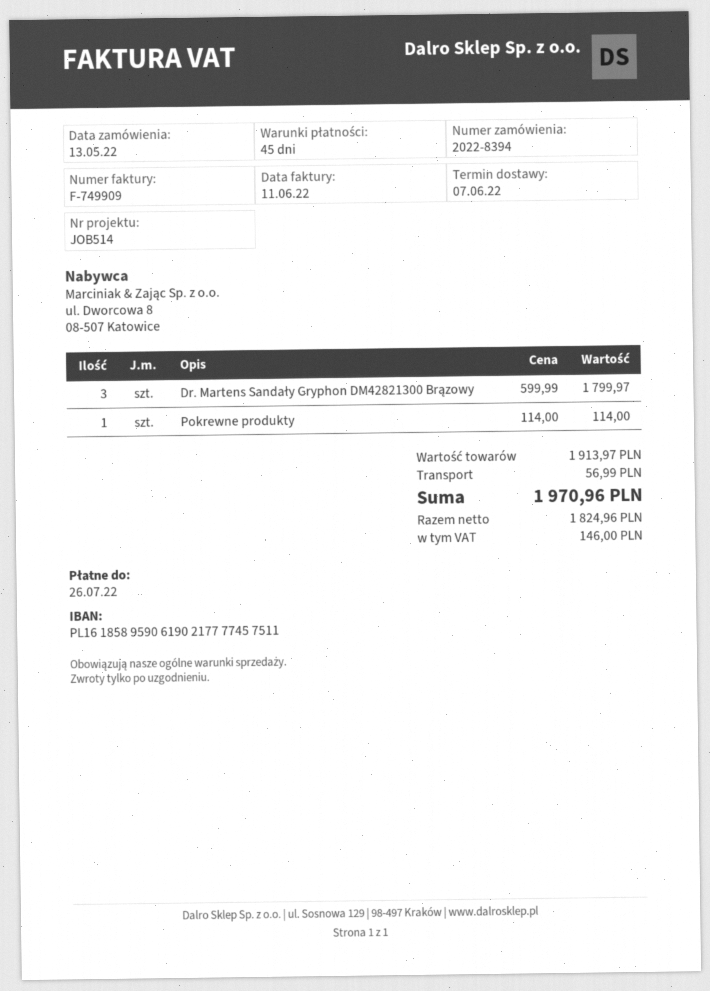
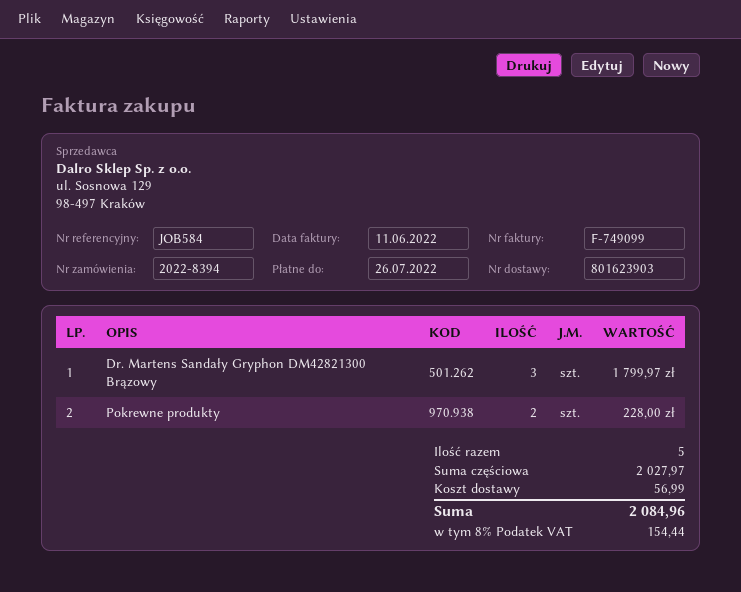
invoice number: F-749909 -> F-749099
reference: JOB514 -> JOB584
Pokrewne produkty: 1 for 114.00 -> 2 for 228.00
subtotal: 1913.97 -> 2027.97
tax: 146.00 -> 154.44
total: 1970.96 -> 2084.96

